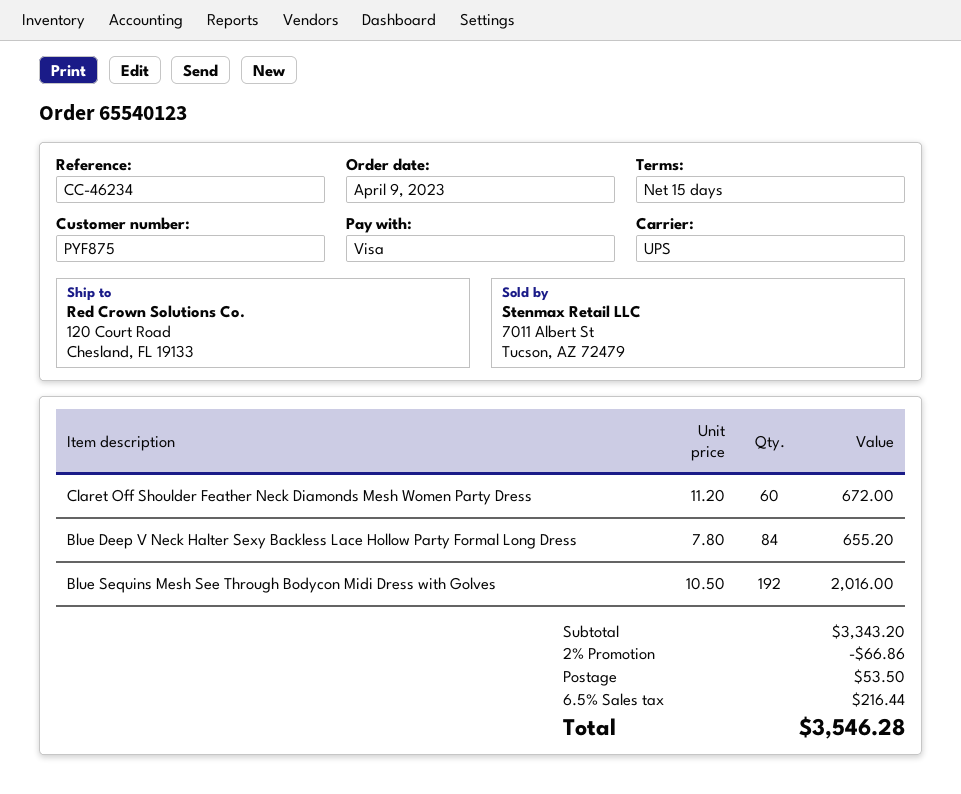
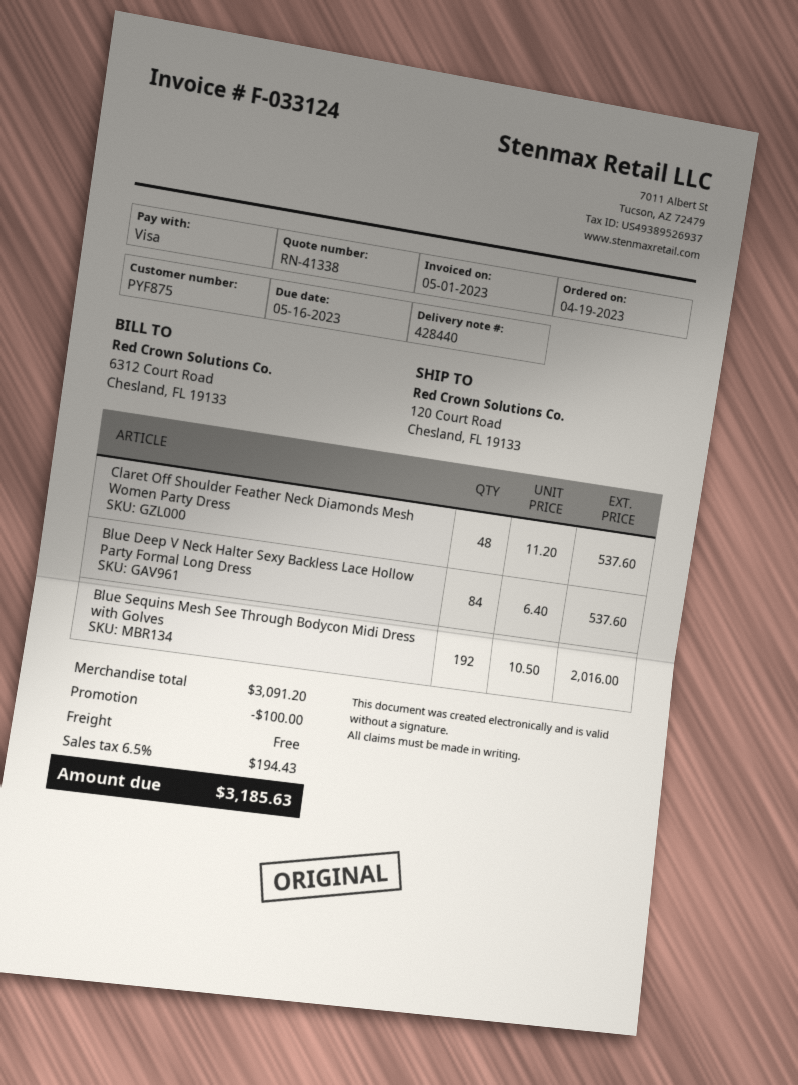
order date: 2023-04-09 -> 2023-04-19
Claret Off Shoulder Feather Neck Diamonds Mesh Women Party Dress: 60 x 11.20 = 672.00 -> 48 x 11.20 = 537.60
Blue Deep V Neck Halter Sexy Backless Lace Hollow Party Formal Long Dress: 84 x 7.80 = 655.20 -> 84 x 6.40 = 537.60
subtotal: 3343.20 -> 3091.20
discount: 66.86 -> 100.00
shipping: 53.50 -> 0.00
tax: 6.5% = 216.44 -> 6.5% = 194.43
total: 3546.28 -> 3185.63

